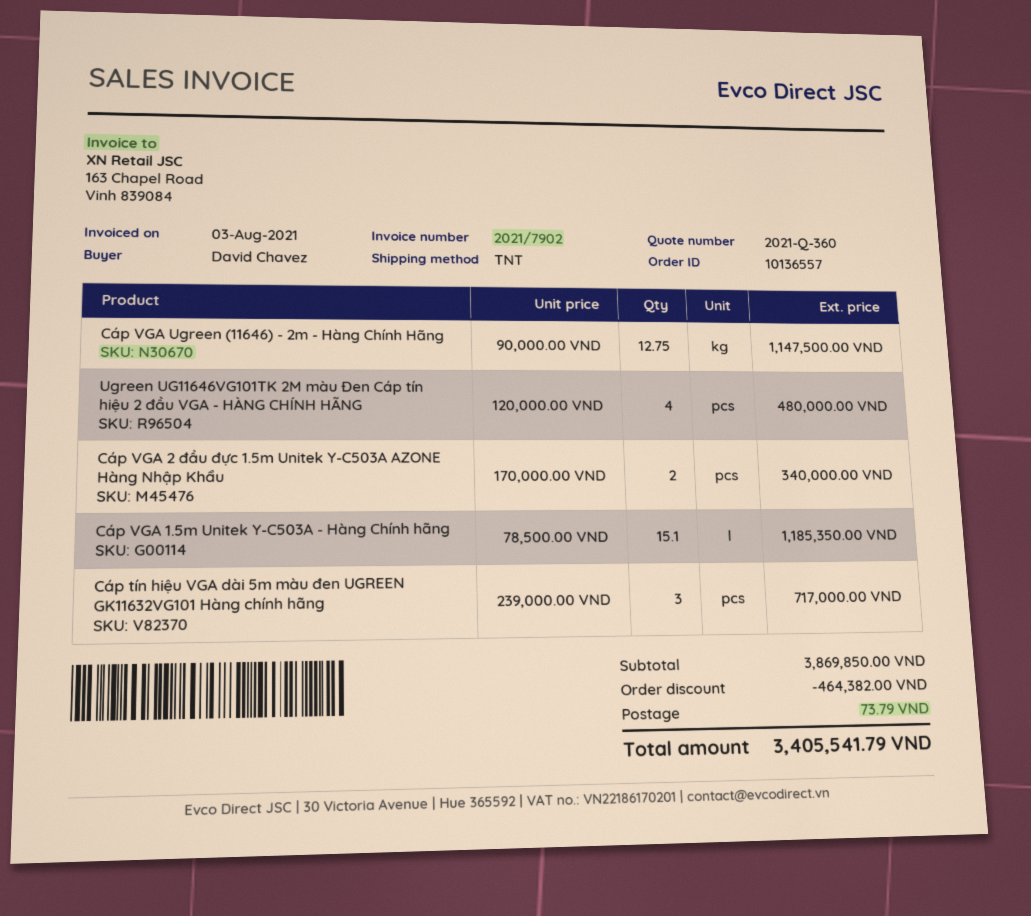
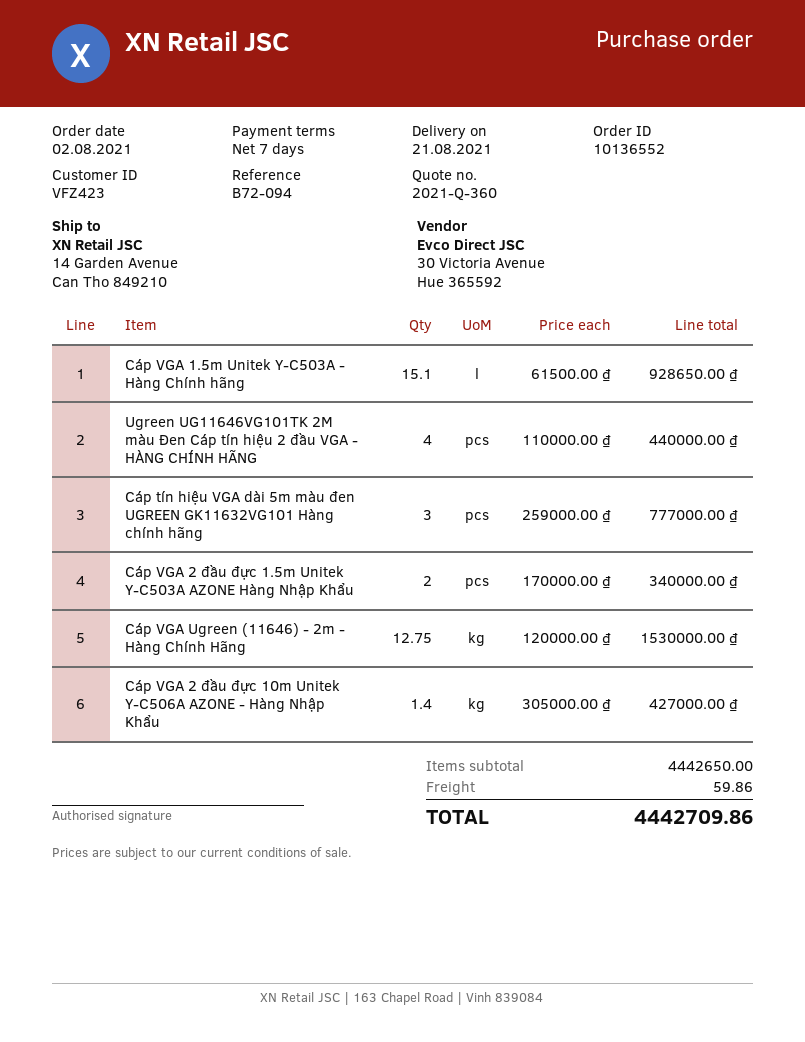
order number: 10136557 -> 10136552
Cáp VGA Ugreen (11646) - 2m - Hàng Chính Hãng: 12.75 x 90000.00 = 1147500.00 -> 12.75 x 120000.00 = 1530000.00
Ugreen UG11646VG101TK 2M màu Đen Cáp tín hiệu 2 đầu VGA - HÀNG CHÍNH HÃNG: 4 x 120000.00 = 480000.00 -> 4 x 110000.00 = 440000.00
Cáp VGA 1.5m Unitek Y-C503A - Hàng Chính hãng: 15.1 x 78500.00 = 1185350.00 -> 15.1 x 61500.00 = 928650.00
Cáp tín hiệu VGA dài 5m màu đen UGREEN GK11632VG101 Hàng chính hãng: 3 x 239000.00 = 717000.00 -> 3 x 259000.00 = 777000.00
Cáp VGA 2 đầu đực 10m Unitek Y-C506A AZONE - Hàng Nhập Khẩu: none -> 1.4 x 305000.00 = 427000.00
subtotal: 3869850.00 -> 4442650.00
discount: 464382.00 -> none
shipping: 73.79 -> 59.86
total: 3405541.79 -> 4442709.86

